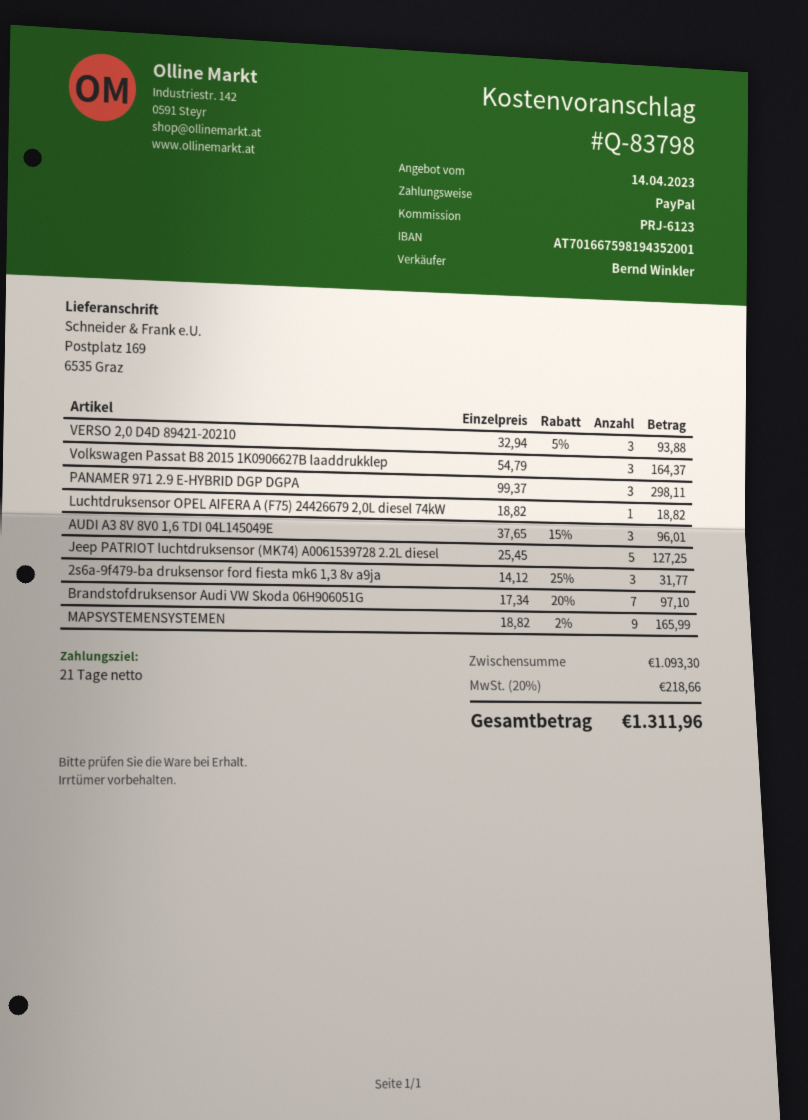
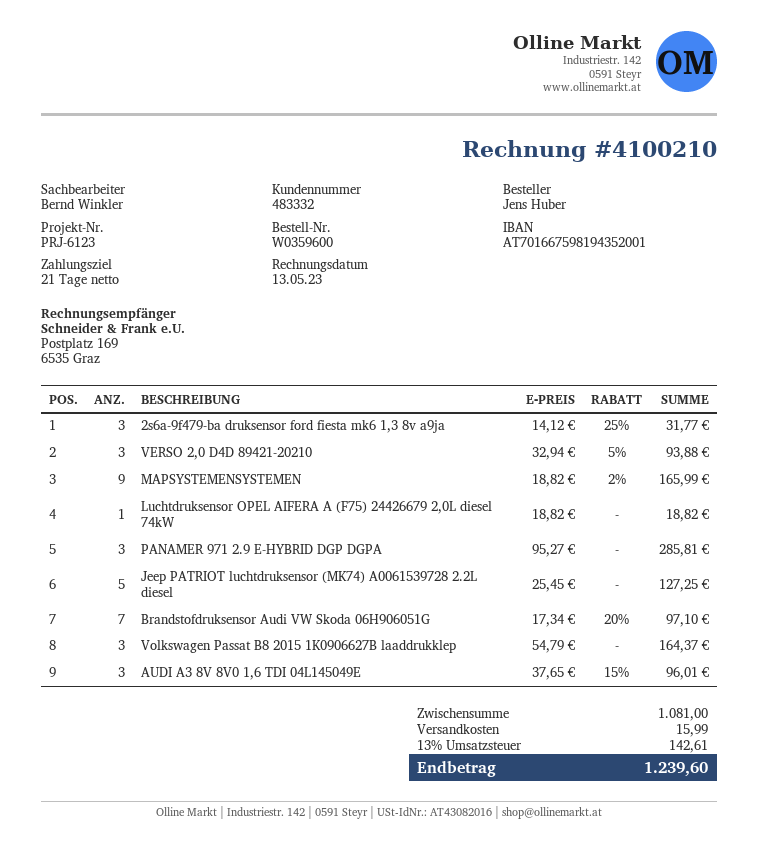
PANAMER 971 2.9 E-HYBRID DGP DGPA: 3 x 99.37 = 298.11 -> 3 x 95.27 = 285.81
subtotal: 1093.30 -> 1081.00
shipping: none -> 15.99
tax: 20% = 218.66 -> 13% = 142.61
total: 1311.96 -> 1239.60

